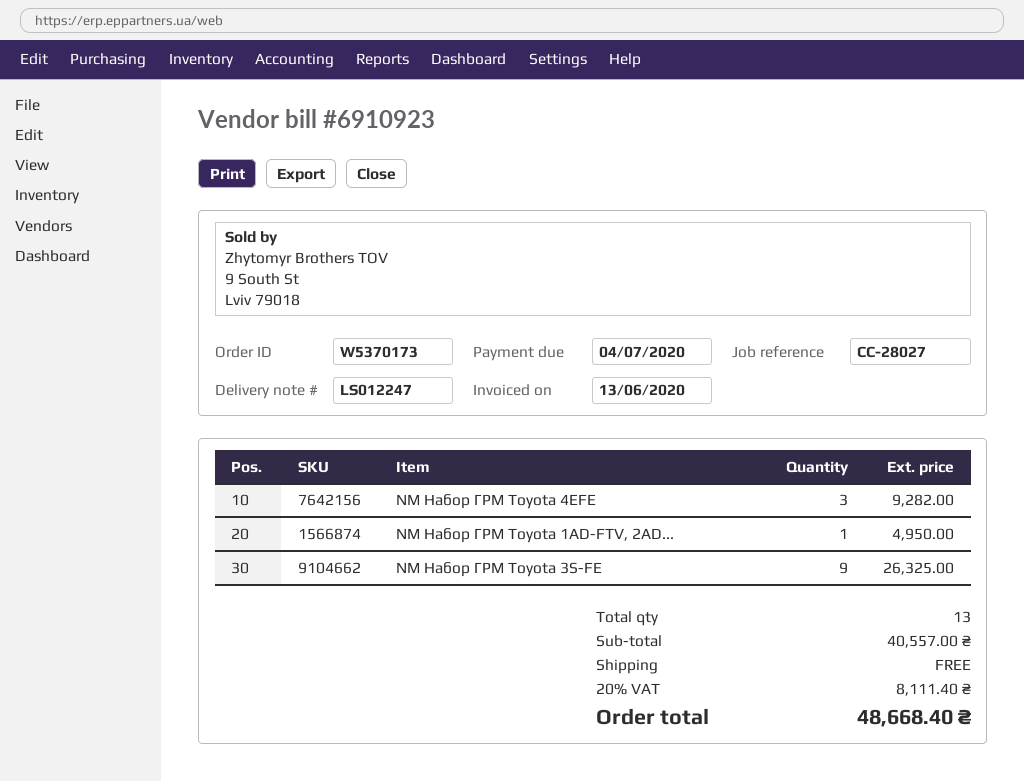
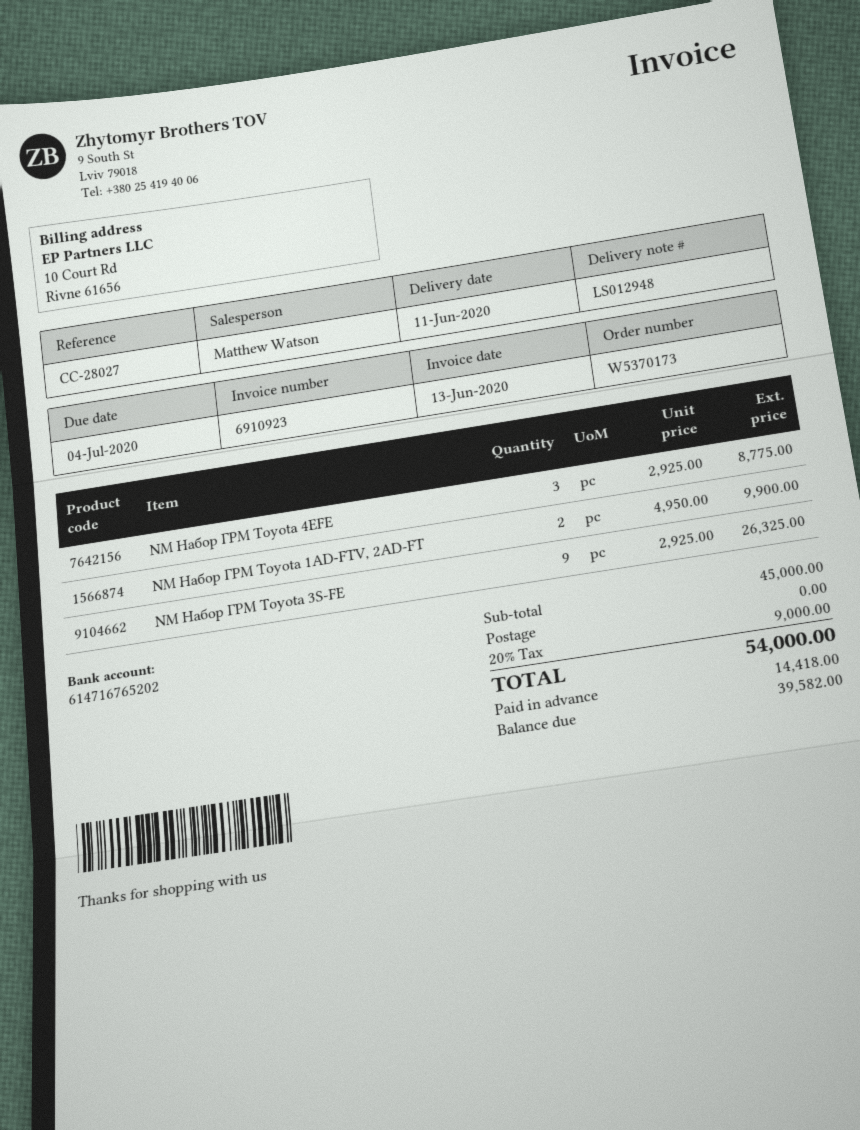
delivery note number: LS012247 -> LS012948
NM Набор ГРМ Toyota 4EFE: 3 for 9282.00 -> 3 for 8775.00
NM Набор ГРМ Toyota 1AD-FTV, 2AD...: 1 for 4950.00 -> 2 for 9900.00
subtotal: 40557.00 -> 45000.00
tax: 20% = 8111.40 -> 20% = 9000.00
total: 48668.40 -> 54000.00

